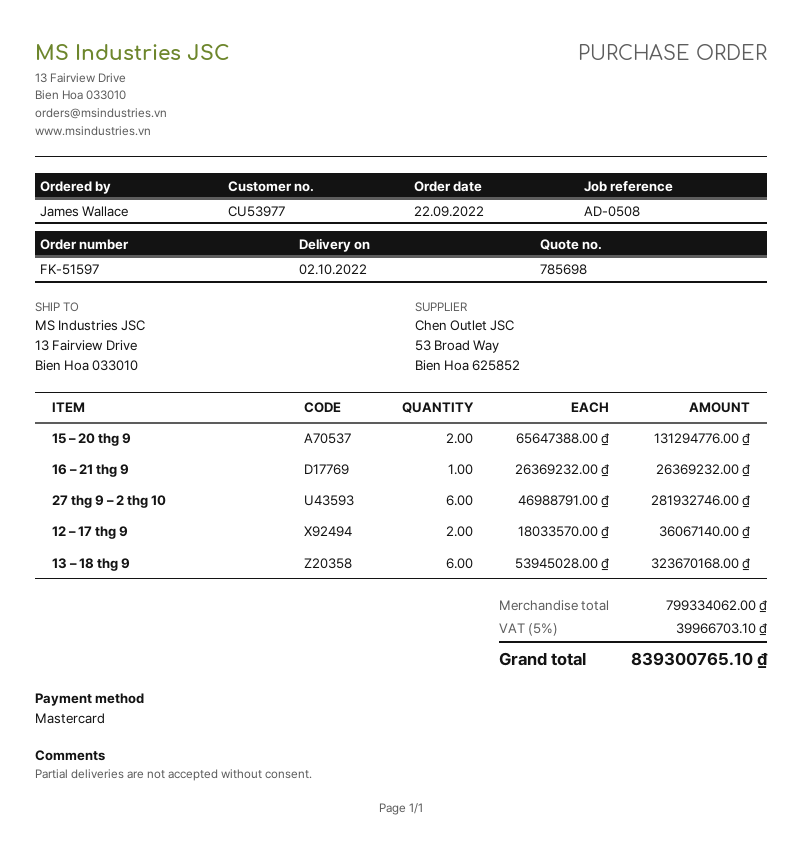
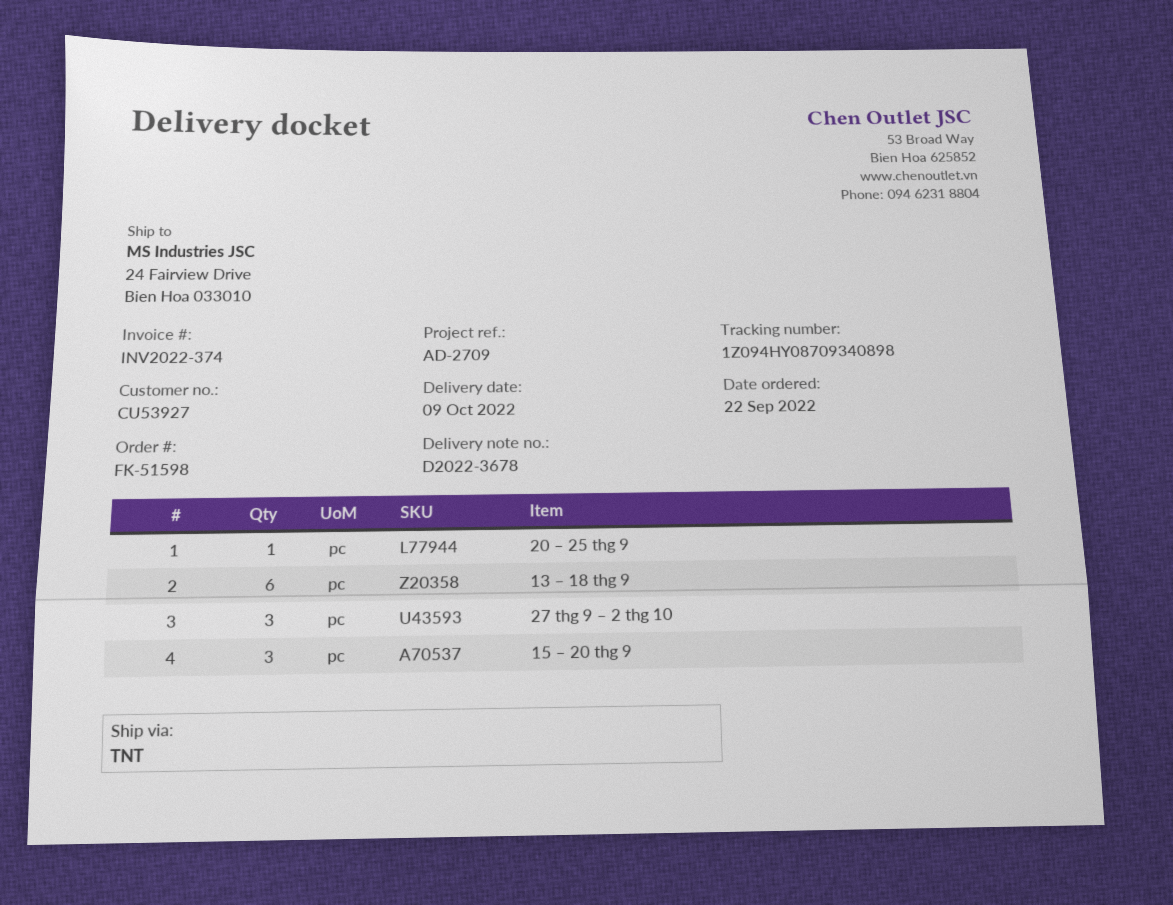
order number: FK-51597 -> FK-51598
delivery date: 2022-10-02 -> 2022-10-09
customer number: CU53977 -> CU53927
reference: AD-0508 -> AD-2709
ship to: 13 Fairview Drive, Bien Hoa 033010 -> 24 Fairview Drive, Bien Hoa 033010
15 – 20 thg 9: 2 -> 3
16 – 21 thg 9: 1 -> none
27 thg 9 – 2 thg 10: 6 -> 3
12 – 17 thg 9: 2 -> none
20 – 25 thg 9: none -> 1

